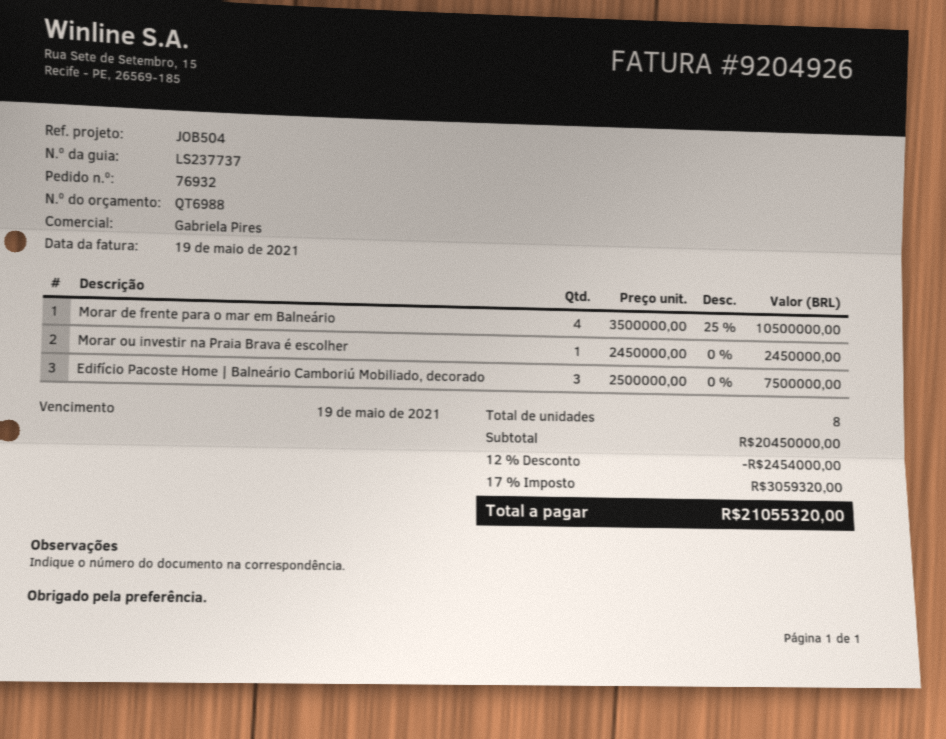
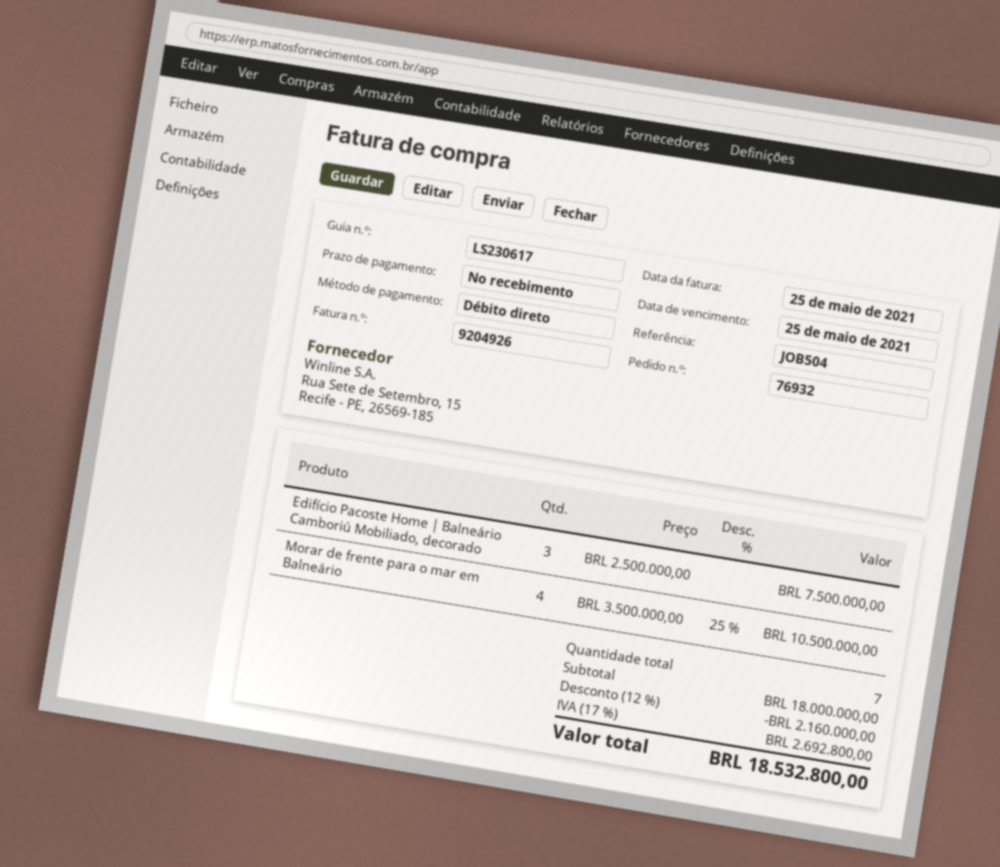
delivery note number: LS237737 -> LS230617
invoice date: 2021-05-19 -> 2021-05-25
due date: 2021-05-19 -> 2021-05-25
Morar ou investir na Praia Brava é escolher: 1 x 2450000.00 = 2450000.00 -> none
total quantity: 8 -> 7
subtotal: 20450000.00 -> 18000000.00
discount: 12% = 2454000.00 -> 12% = 2160000.00
tax: 17% = 3059320.00 -> 17% = 2692800.00
total: 21055320.00 -> 18532800.00

